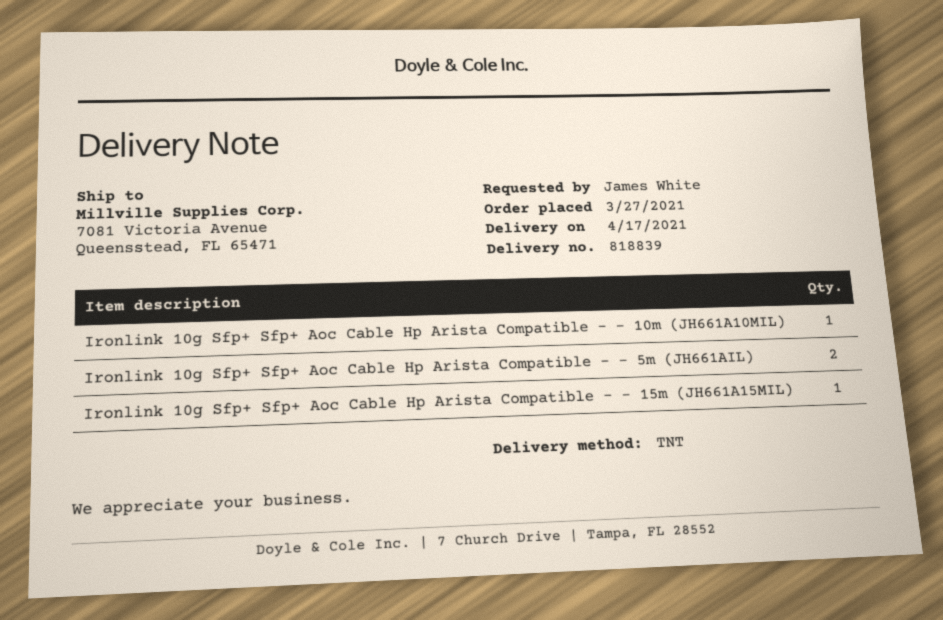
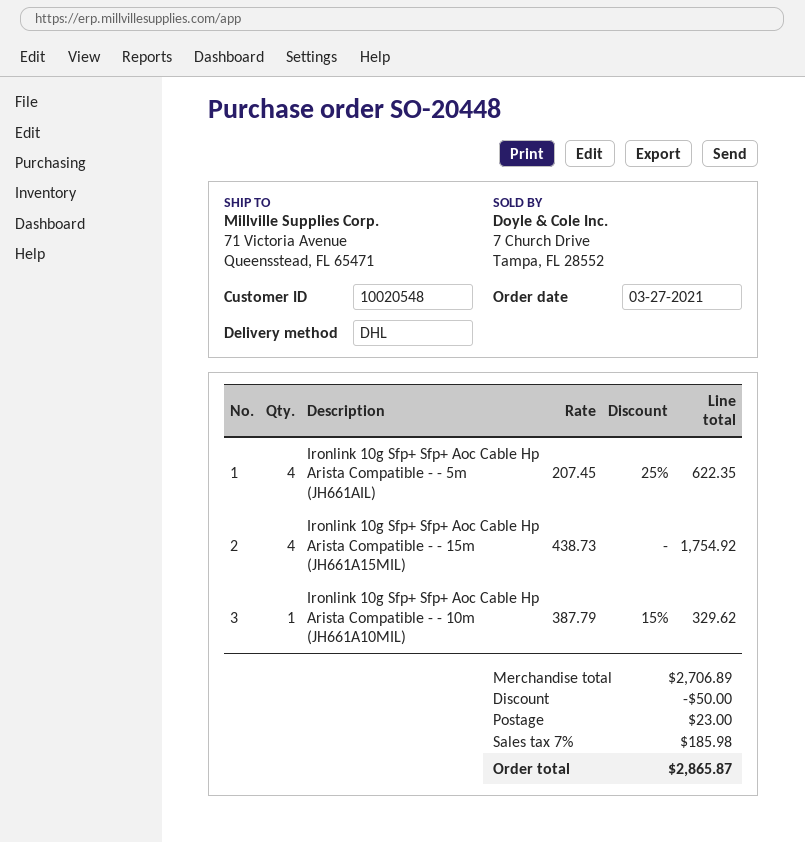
shipping method: TNT -> DHL
ship to: 7081 Victoria Avenue, Queensstead, FL 65471 -> 71 Victoria Avenue, Queensstead, FL 65471
Ironlink 10g Sfp+ Sfp+ Aoc Cable Hp Arista Compatible - - 5m (JH661AIL): 2 -> 4
Ironlink 10g Sfp+ Sfp+ Aoc Cable Hp Arista Compatible - - 15m (JH661A15MIL): 1 -> 4

